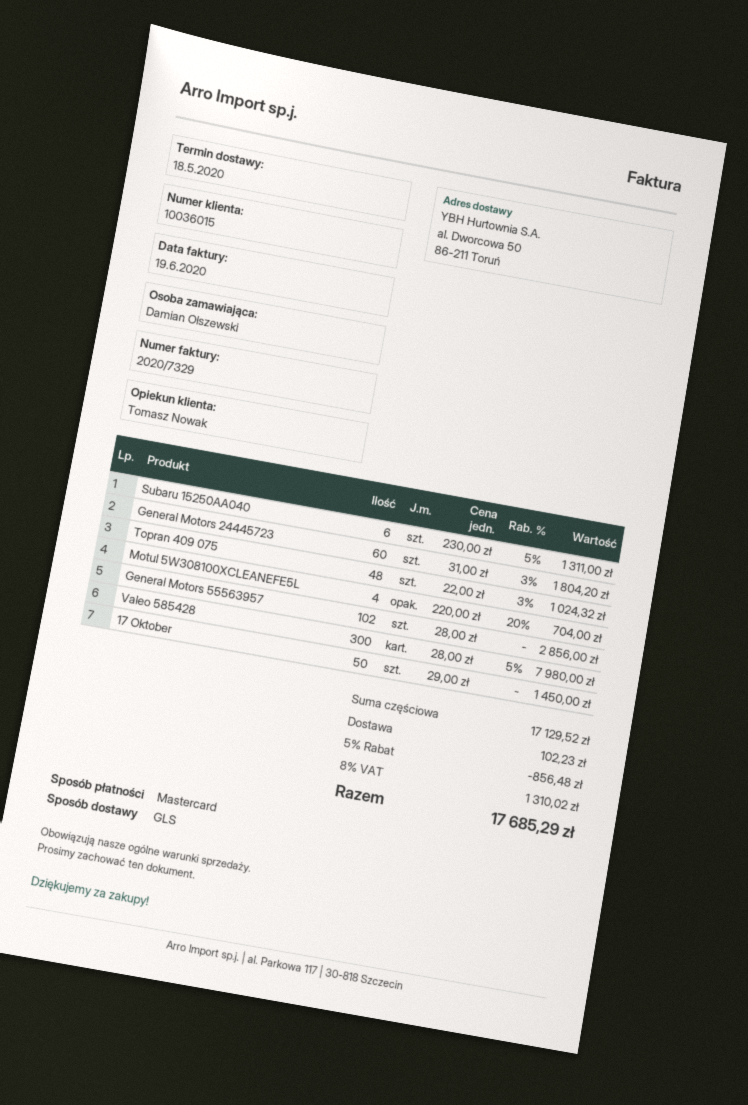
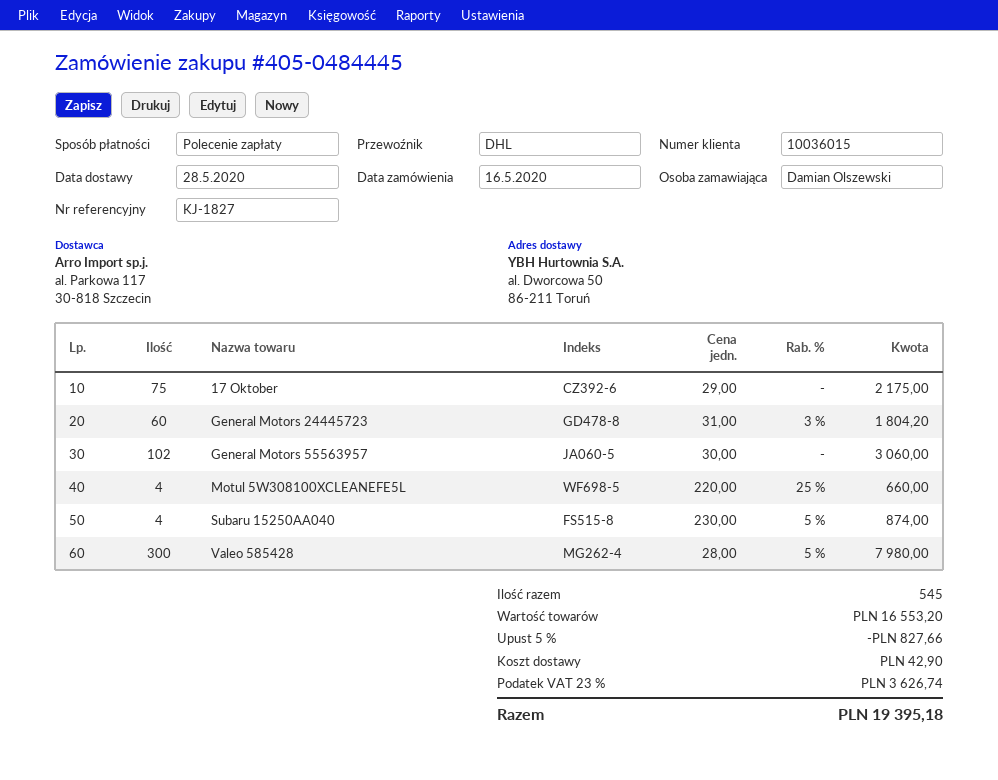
delivery date: 2020-05-18 -> 2020-05-28
payment method: Mastercard -> direct debit
shipping method: GLS -> DHL
Subaru 15250AA040: 6 x 230.00 - 5% = 1311.00 -> 4 x 230.00 - 5% = 874.00
Topran 409 075: 48 x 22.00 - 3% = 1024.32 -> none
Motul 5W308100XCLEANEFE5L: 4 x 220.00 - 20% = 704.00 -> 4 x 220.00 - 25% = 660.00
General Motors 55563957: 102 x 28.00 = 2856.00 -> 102 x 30.00 = 3060.00
17 Oktober: 50 x 29.00 = 1450.00 -> 75 x 29.00 = 2175.00
subtotal: 17129.52 -> 16553.20
discount: 5% = 856.48 -> 5% = 827.66
shipping: 102.23 -> 42.90
tax: 8% = 1310.02 -> 23% = 3626.74
total: 17685.29 -> 19395.18

